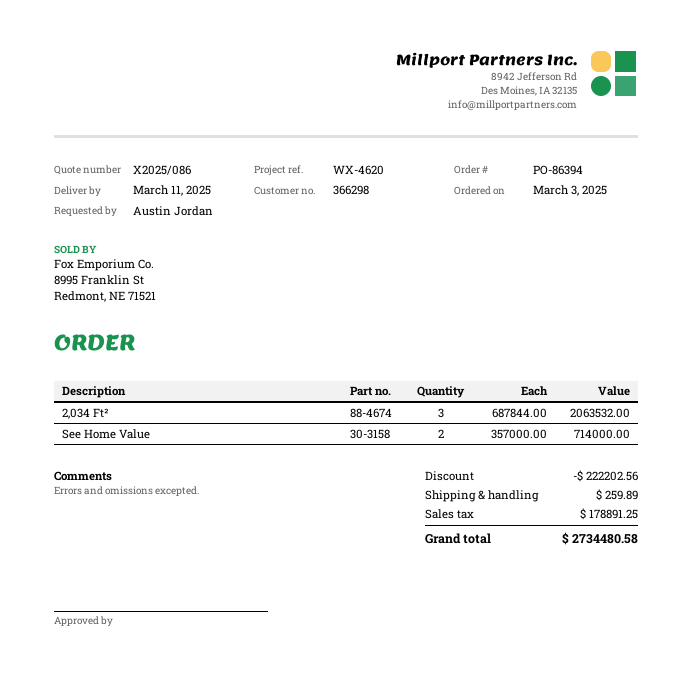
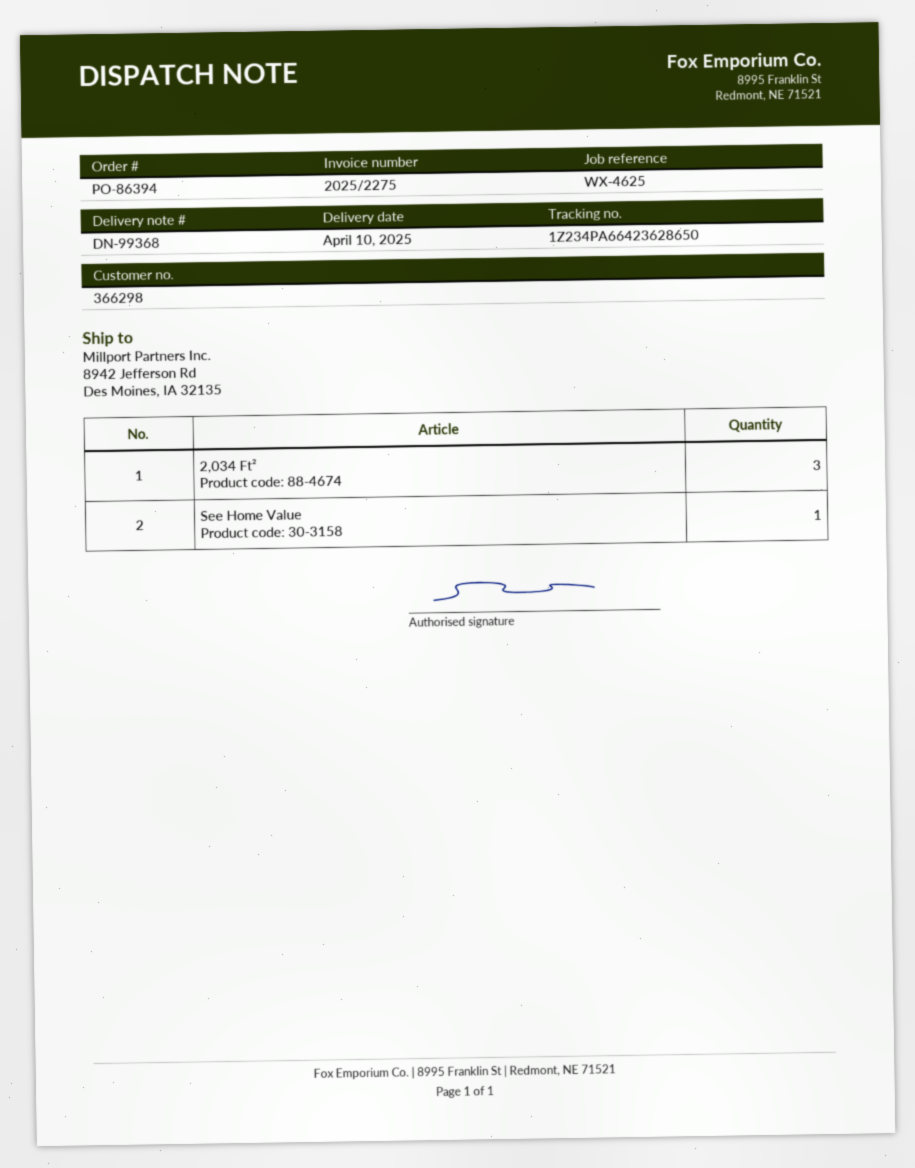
delivery date: 2025-03-11 -> 2025-04-10
reference: WX-4620 -> WX-4625
See Home Value: 2 -> 1

